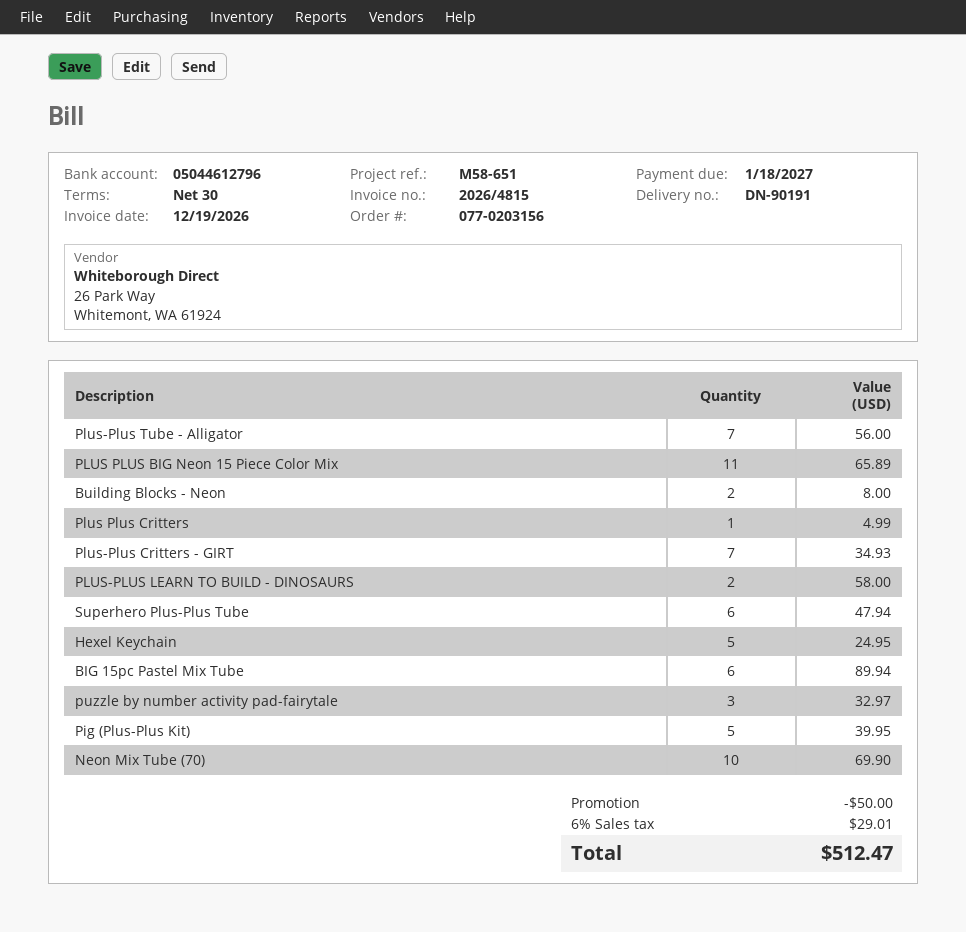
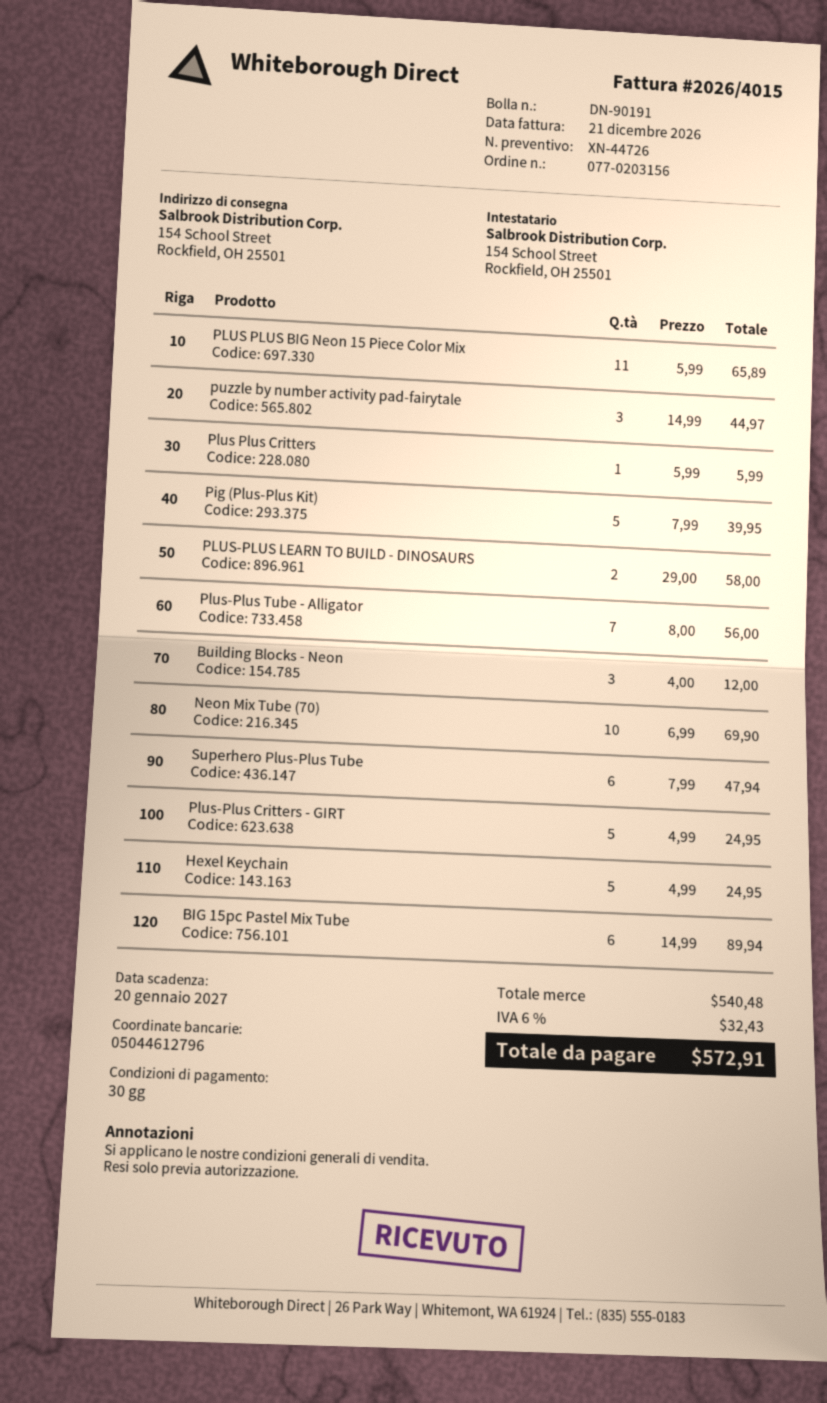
invoice number: 2026/4815 -> 2026/4015
invoice date: 2026-12-19 -> 2026-12-21
due date: 2027-01-18 -> 2027-01-20
Building Blocks - Neon: 2 for 8.00 -> 3 for 12.00
Plus Plus Critters: 1 for 4.99 -> 1 for 5.99
Plus-Plus Critters - GIRT: 7 for 34.93 -> 5 for 24.95
puzzle by number activity pad-fairytale: 3 for 32.97 -> 3 for 44.97
discount: 50.00 -> none
tax: 6% = 29.01 -> 6% = 32.43
total: 512.47 -> 572.91

